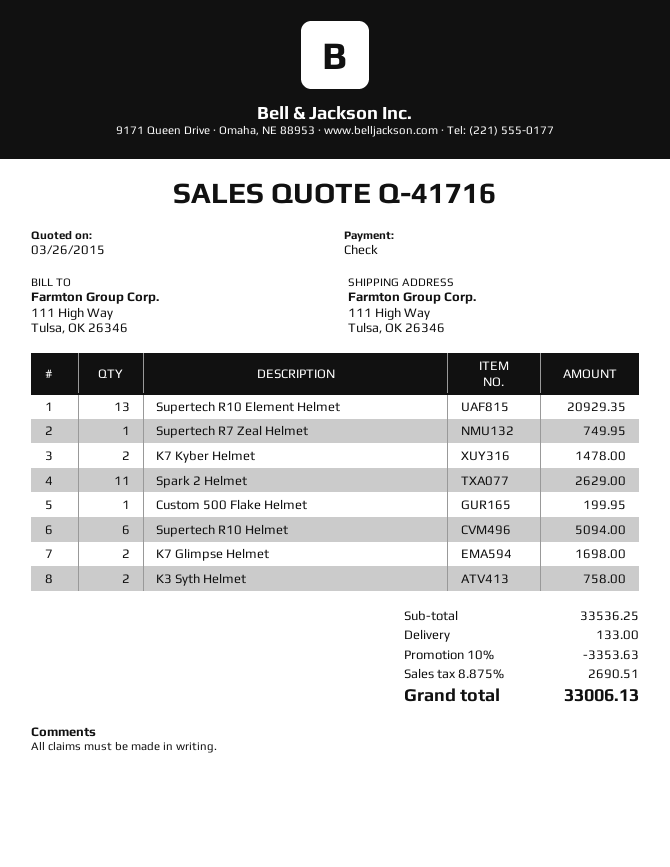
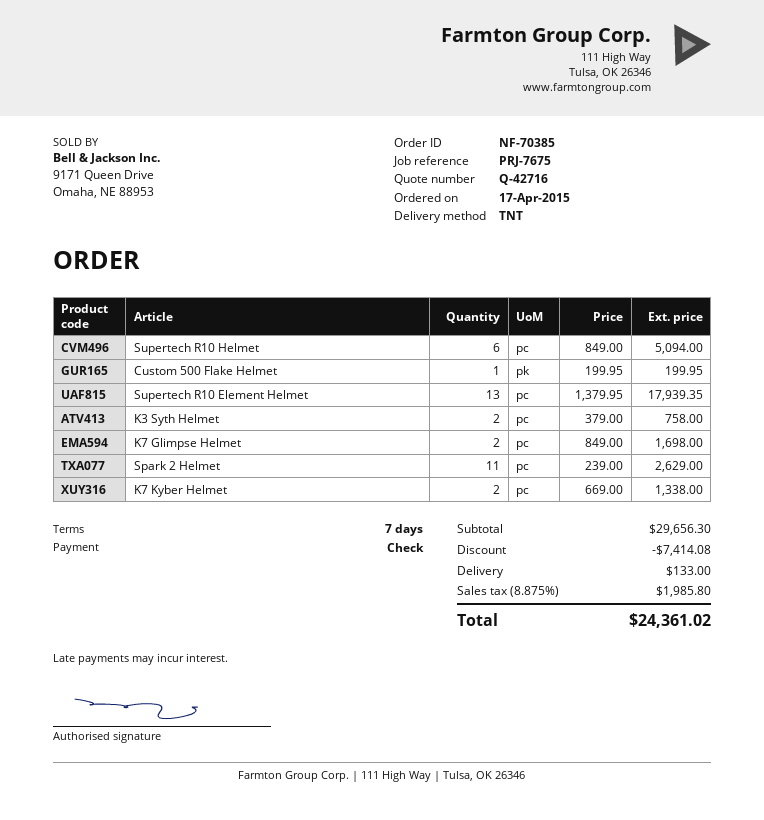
quote number: Q-41716 -> Q-42716
Supertech R10 Element Helmet: 13 for 20929.35 -> 13 for 17939.35
Supertech R7 Zeal Helmet: 1 for 749.95 -> none
K7 Kyber Helmet: 2 for 1478.00 -> 2 for 1338.00
subtotal: 33536.25 -> 29656.30
discount: 3353.63 -> 7414.08
tax: 8.875% = 2690.51 -> 8.875% = 1985.80
total: 33006.13 -> 24361.02

